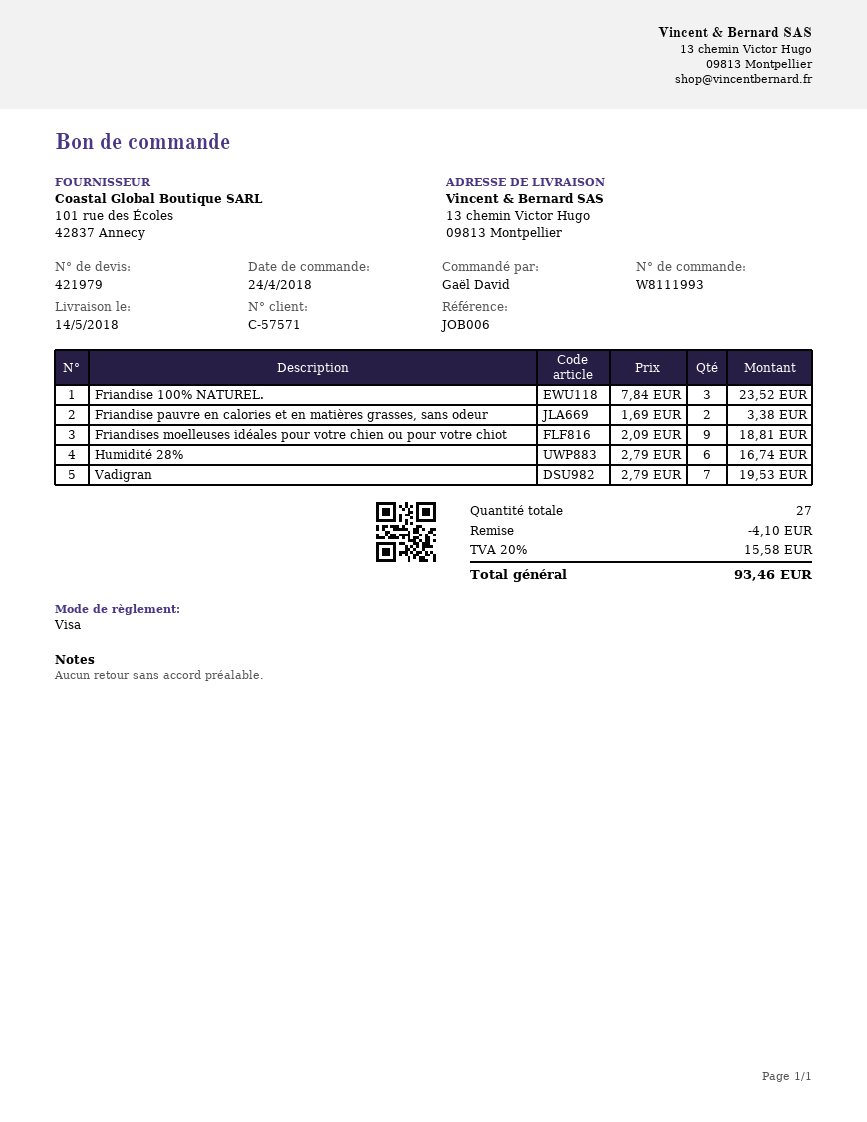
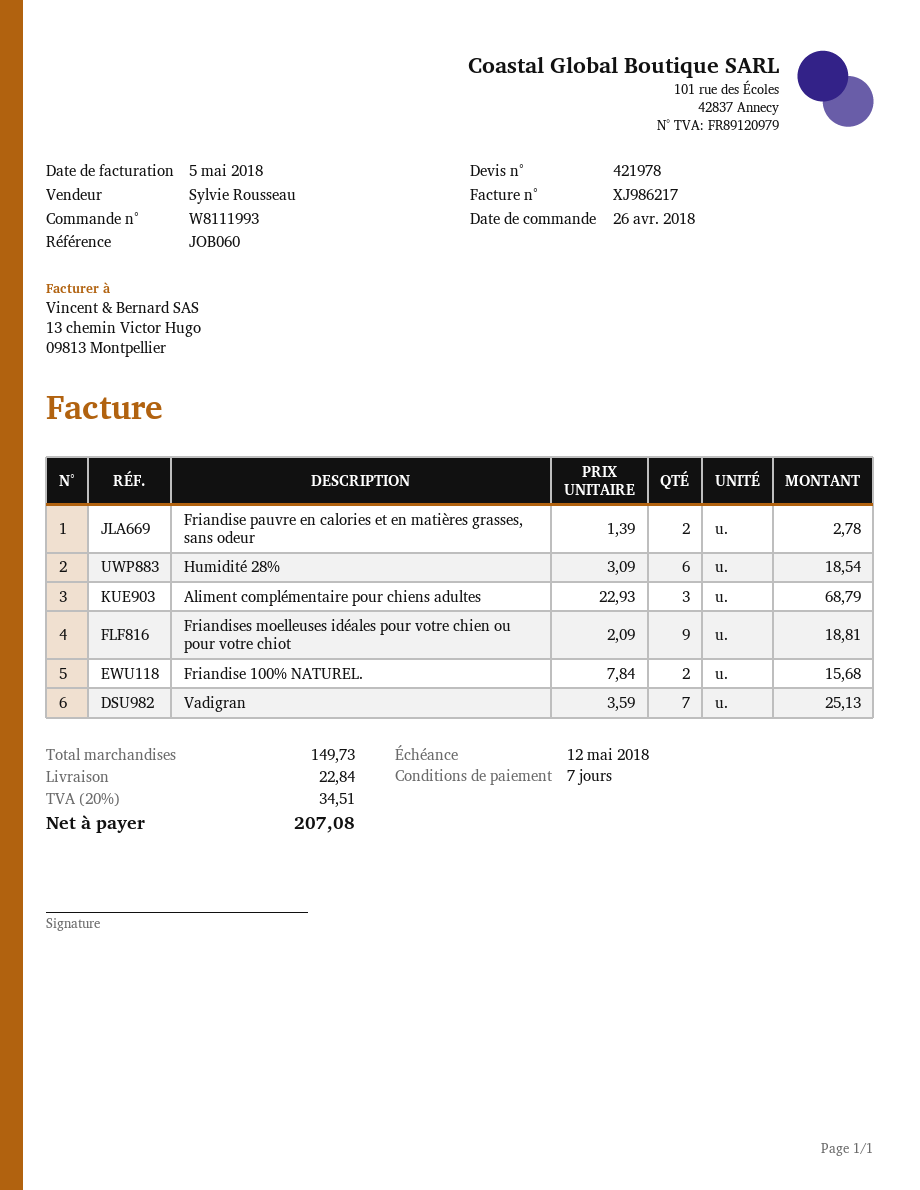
quote number: 421979 -> 421978
order date: 2018-04-24 -> 2018-04-26
reference: JOB006 -> JOB060
Friandise 100% NATUREL.: 3 x 7.84 = 23.52 -> 2 x 7.84 = 15.68
Friandise pauvre en calories et en matières grasses, sans odeur: 2 x 1.69 = 3.38 -> 2 x 1.39 = 2.78
Humidité 28%: 6 x 2.79 = 16.74 -> 6 x 3.09 = 18.54
Vadigran: 7 x 2.79 = 19.53 -> 7 x 3.59 = 25.13
Aliment complémentaire pour chiens adultes: none -> 3 x 22.93 = 68.79
discount: 4.10 -> none
shipping: none -> 22.84
tax: 20% = 15.58 -> 20% = 34.51
total: 93.46 -> 207.08

